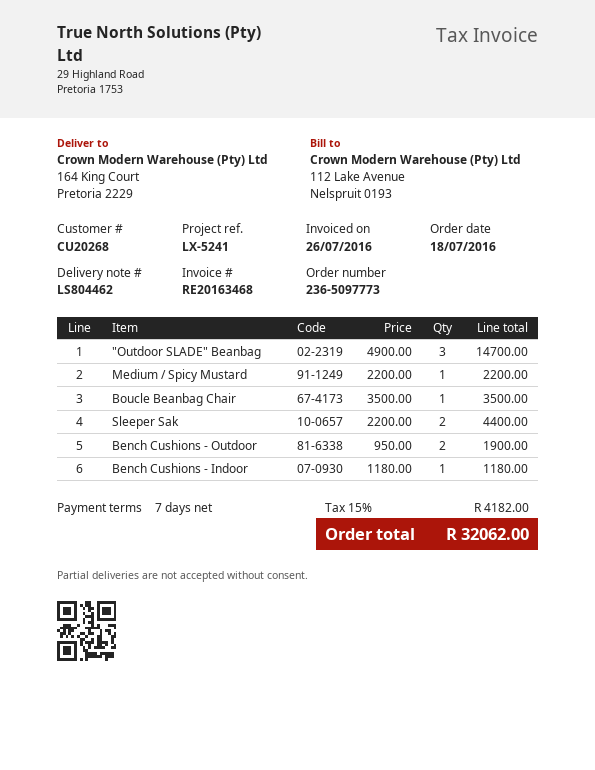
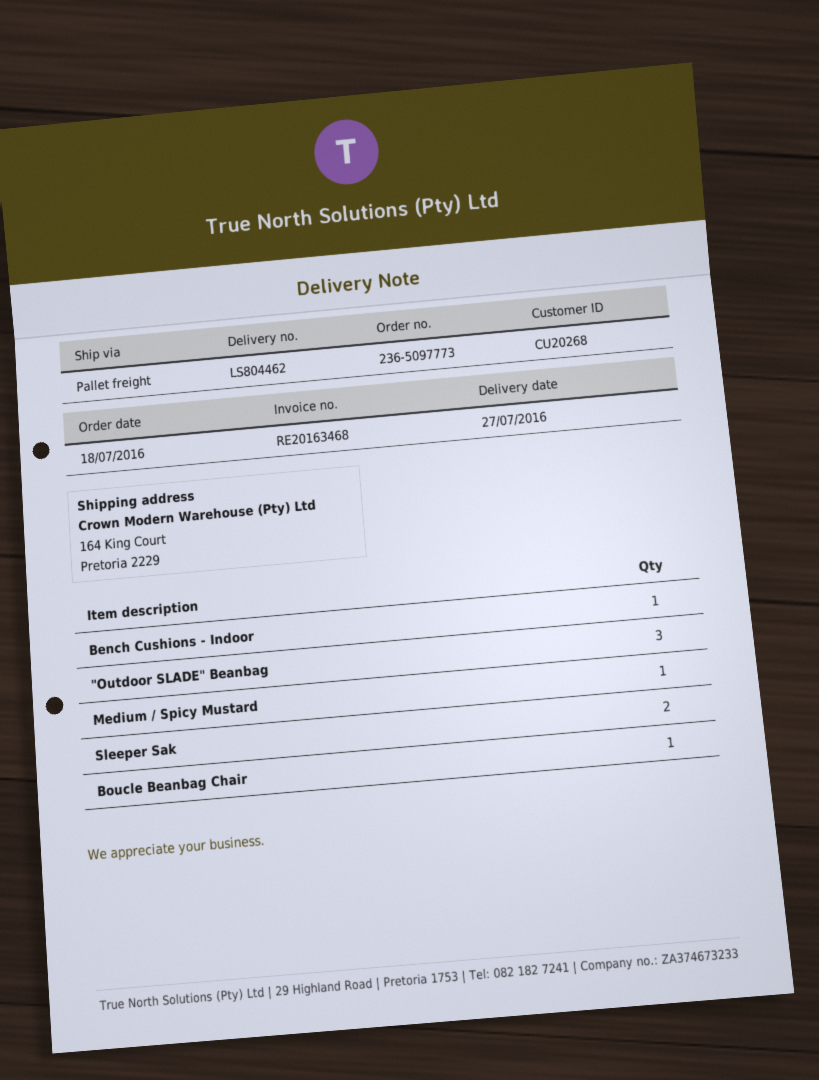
Bench Cushions - Outdoor: 2 -> none

